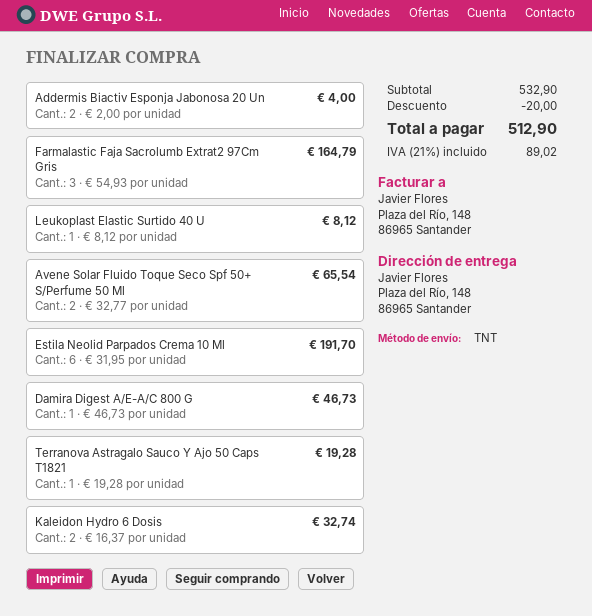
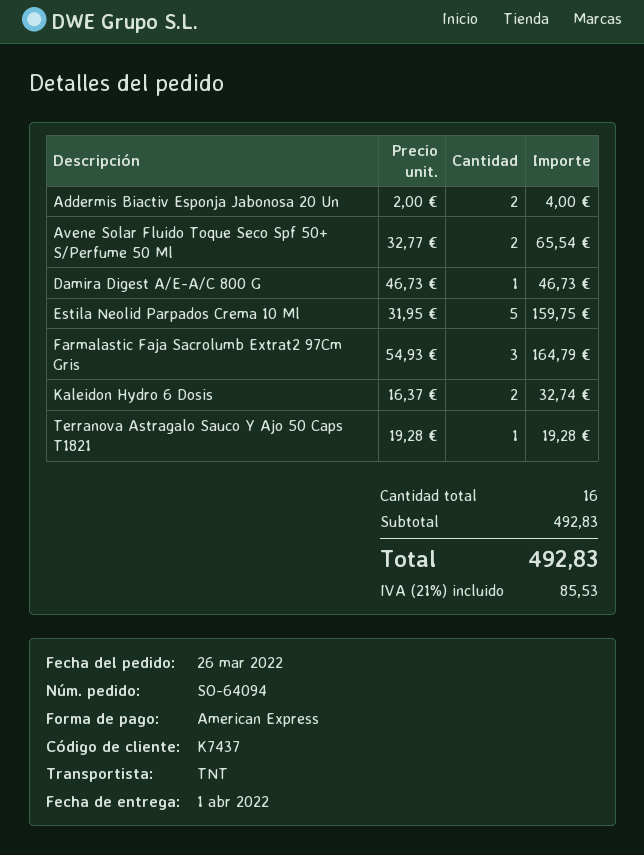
Leukoplast Elastic Surtido 40 U: 1 x 8.12 = 8.12 -> none
Estila Neolid Parpados Crema 10 Ml: 6 x 31.95 = 191.70 -> 5 x 31.95 = 159.75
subtotal: 532.90 -> 492.83
discount: 20.00 -> none
tax: 21% = 89.02 -> 21% = 85.53
total: 512.90 -> 492.83

